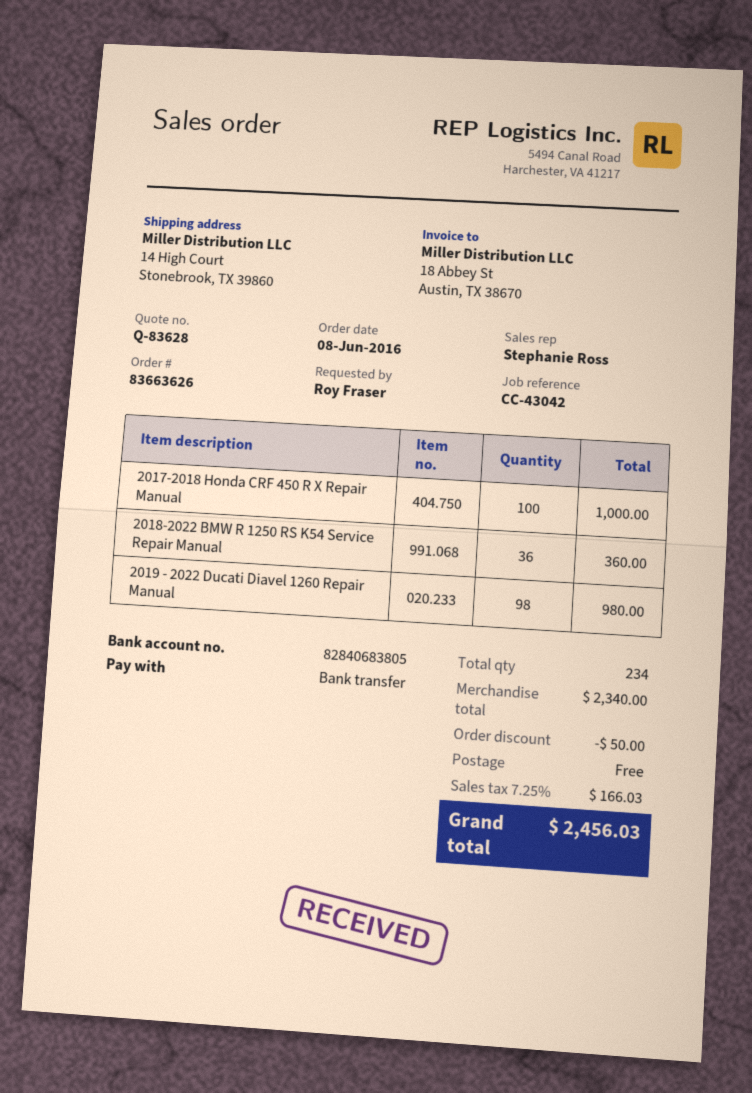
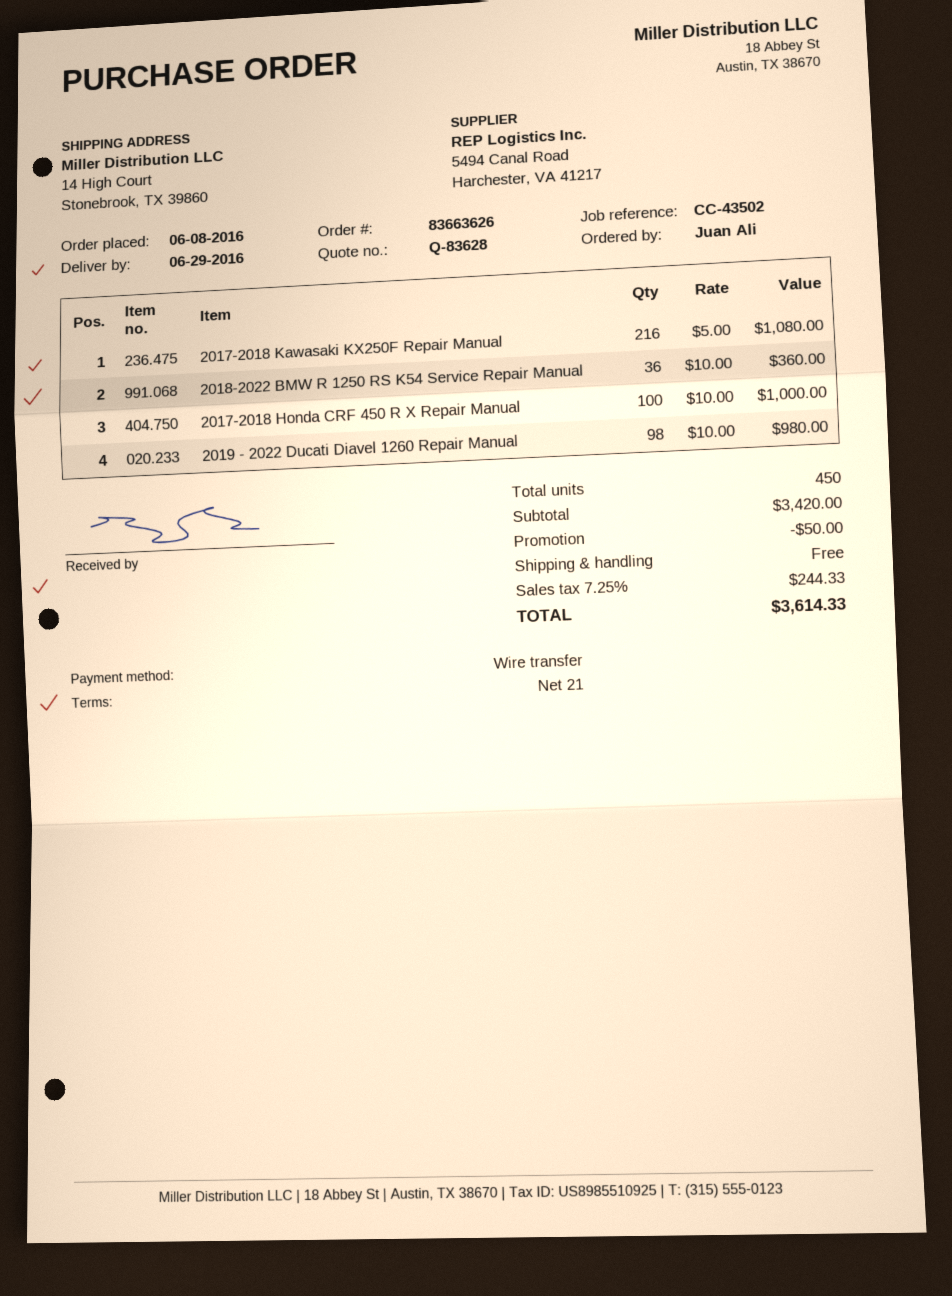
reference: CC-43042 -> CC-43502
ordered by: Roy Fraser -> Juan Ali
2017-2018 Kawasaki KX250F Repair Manual: none -> 216 for 1080.00
total quantity: 234 -> 450
subtotal: 2340.00 -> 3420.00
tax: 7.25% = 166.03 -> 7.25% = 244.33
total: 2456.03 -> 3614.33

